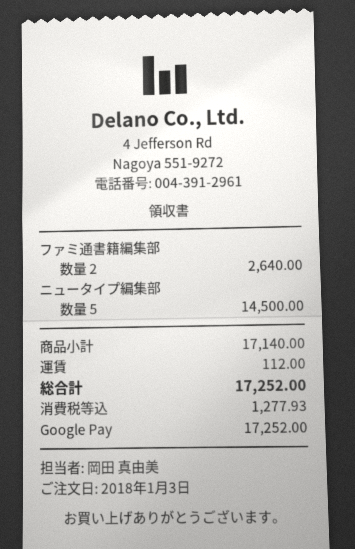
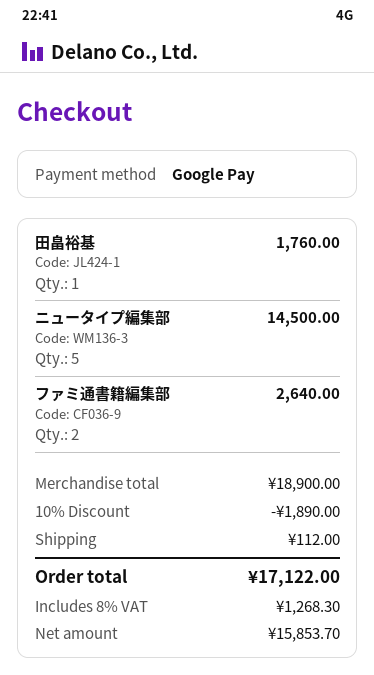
田畠裕基: none -> 1 for 1760.00
subtotal: 17140.00 -> 18900.00
discount: none -> 10% = 1890.00
tax: 1277.93 -> 1268.30
total: 17252.00 -> 17122.00

